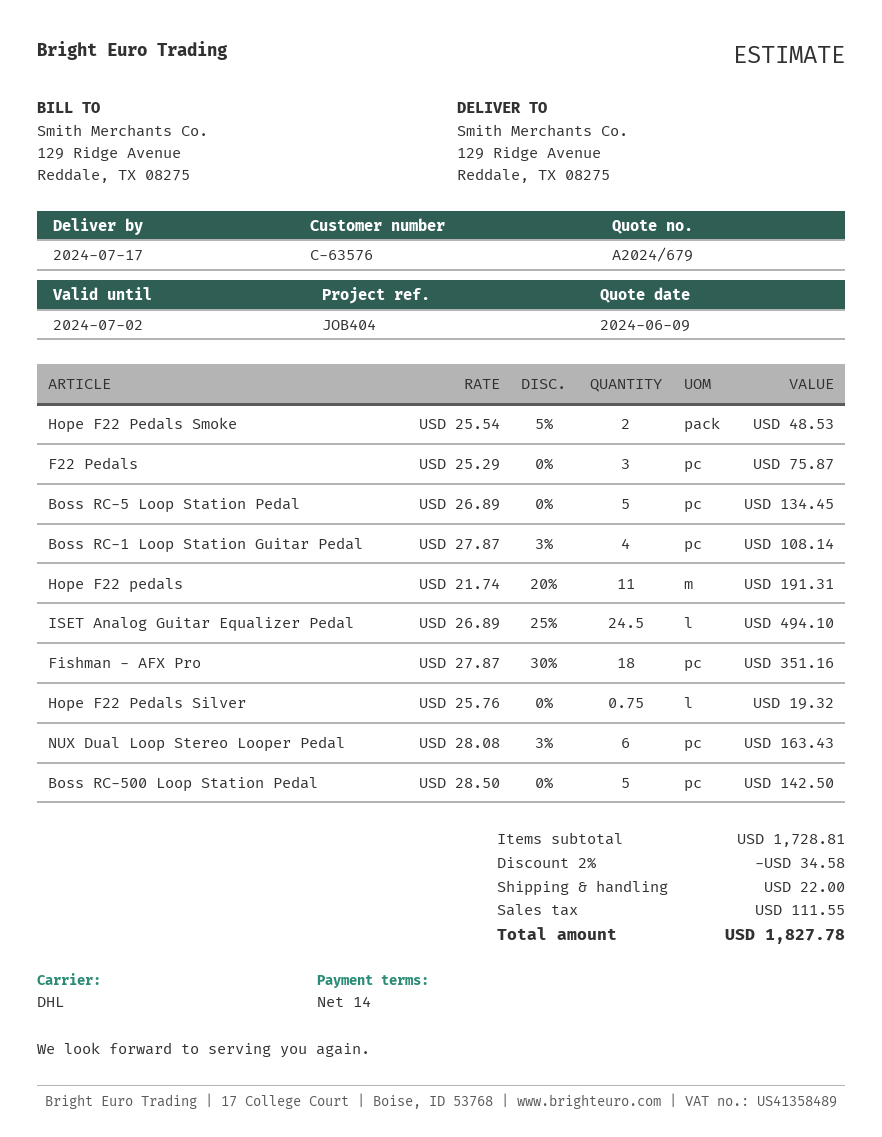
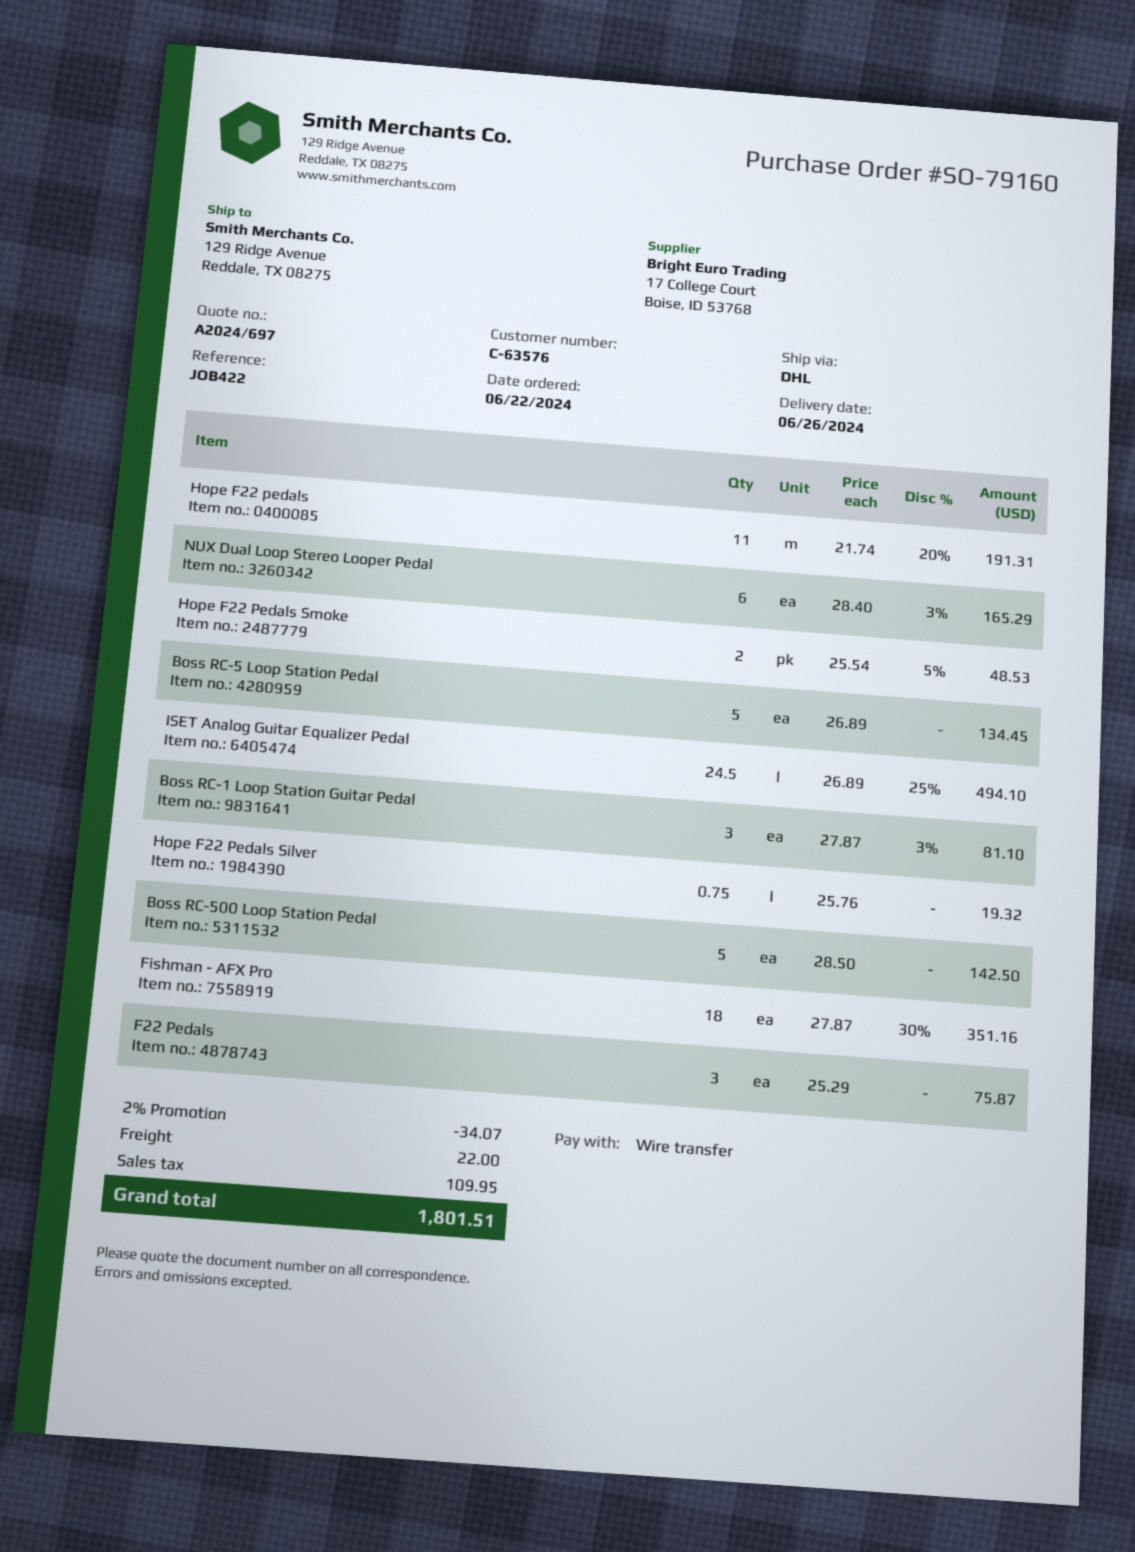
quote number: A2024/679 -> A2024/697
delivery date: 2024-07-17 -> 2024-06-26
reference: JOB404 -> JOB422
Boss RC-1 Loop Station Guitar Pedal: 4 x 27.87 - 3% = 108.14 -> 3 x 27.87 - 3% = 81.10
NUX Dual Loop Stereo Looper Pedal: 6 x 28.08 - 3% = 163.43 -> 6 x 28.40 - 3% = 165.29
discount: 2% = 34.58 -> 2% = 34.07
tax: 111.55 -> 109.95
total: 1827.78 -> 1801.51

